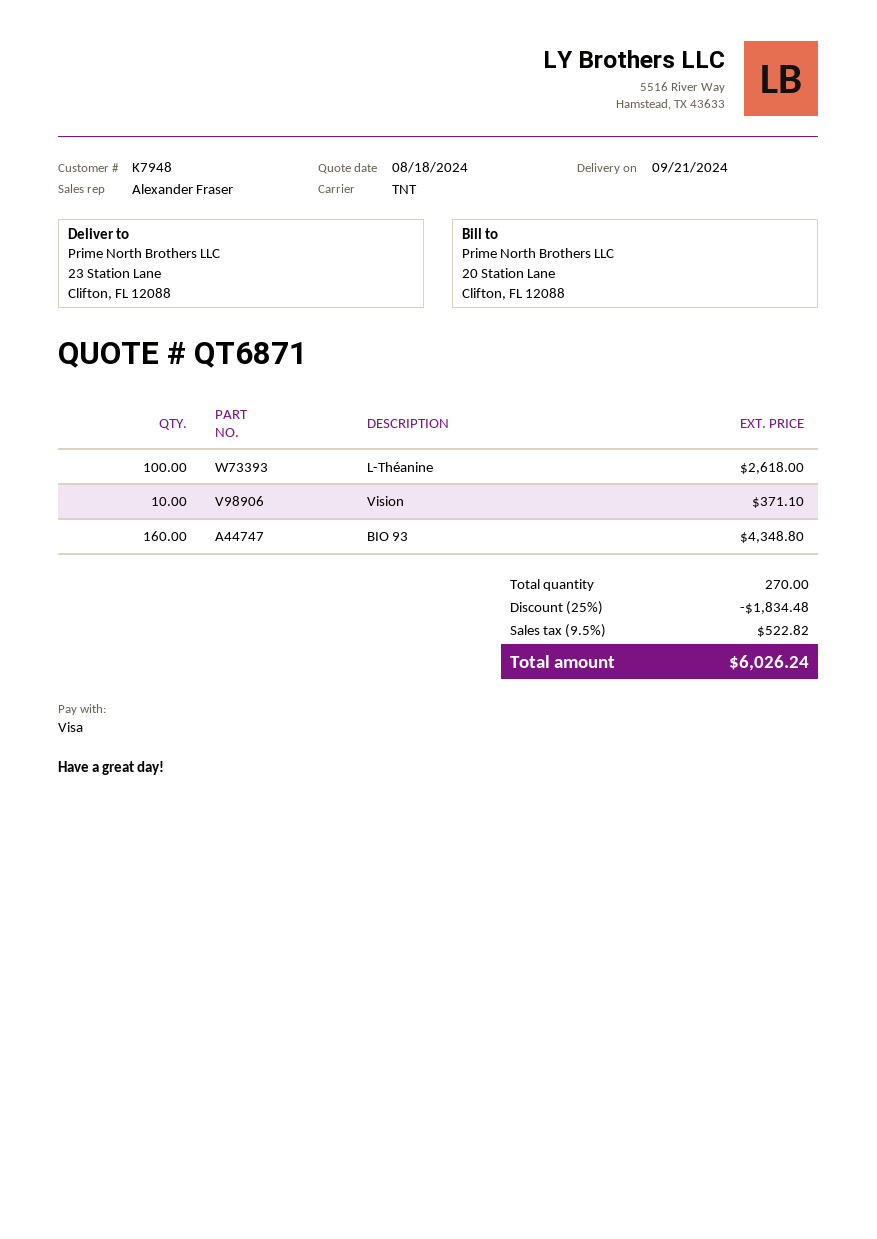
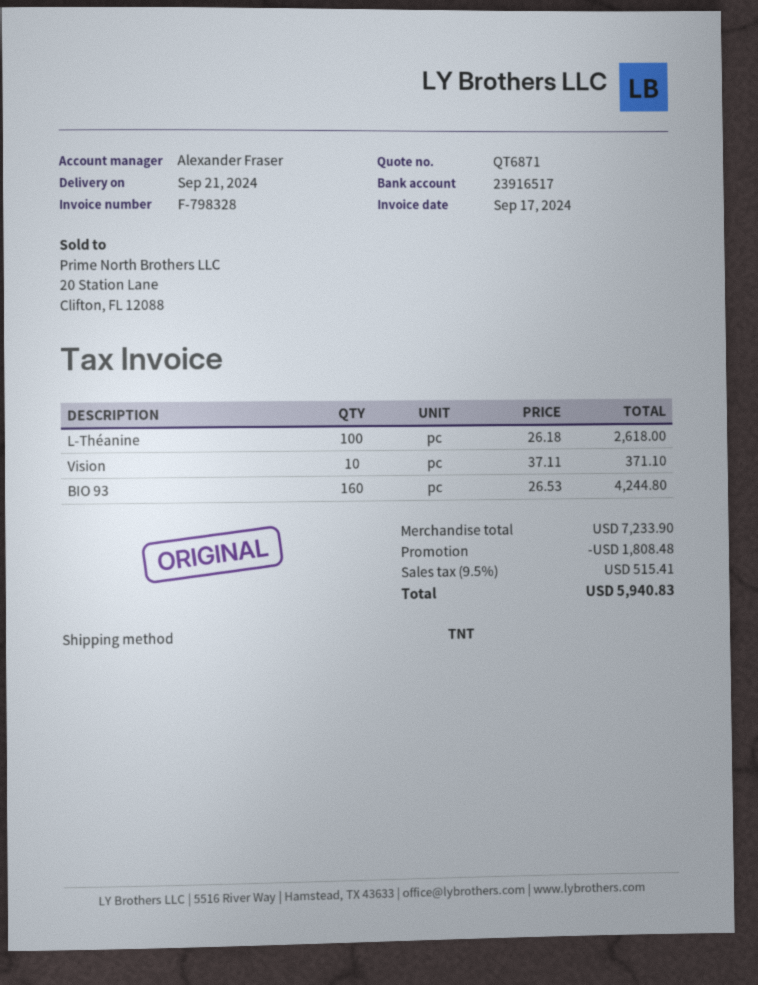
BIO 93: 160 for 4348.80 -> 160 for 4244.80
discount: 1834.48 -> 1808.48
tax: 9.5% = 522.82 -> 9.5% = 515.41
total: 6026.24 -> 5940.83

